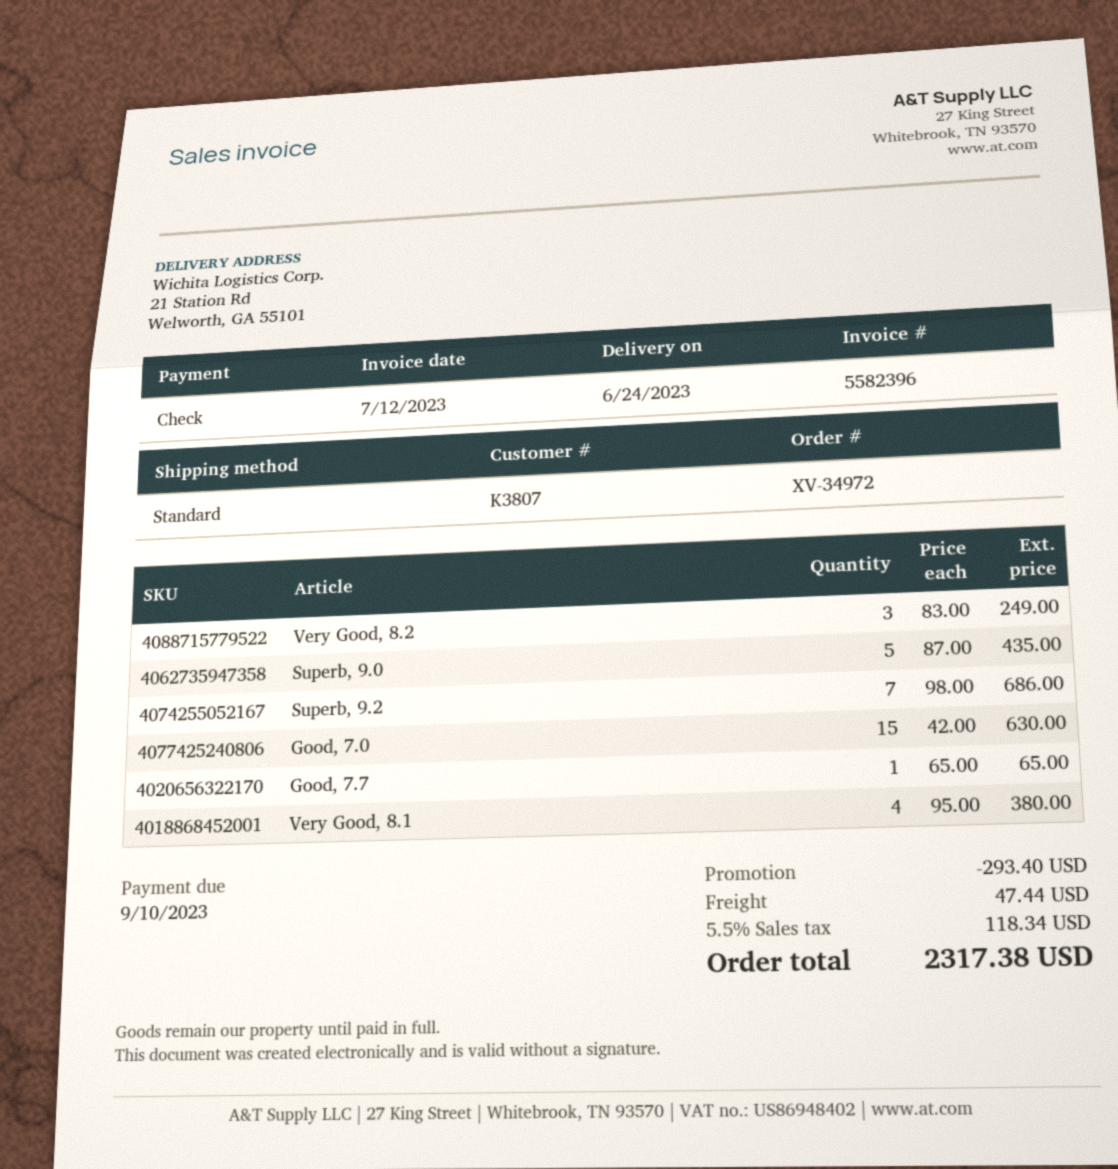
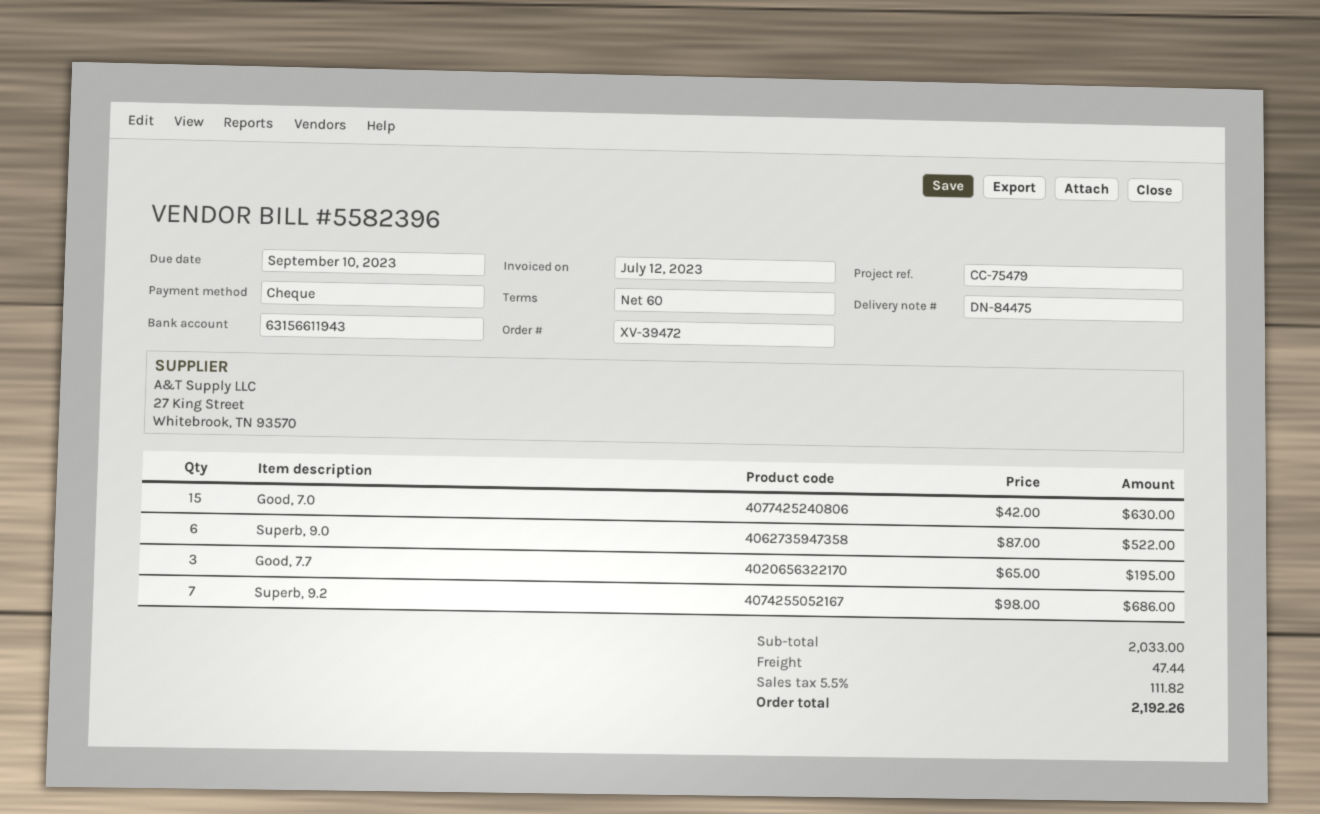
order number: XV-34972 -> XV-39472
Very Good, 8.2: 3 x 83.00 = 249.00 -> none
Superb, 9.0: 5 x 87.00 = 435.00 -> 6 x 87.00 = 522.00
Good, 7.7: 1 x 65.00 = 65.00 -> 3 x 65.00 = 195.00
Very Good, 8.1: 4 x 95.00 = 380.00 -> none
discount: 293.40 -> none
tax: 5.5% = 118.34 -> 5.5% = 111.82
total: 2317.38 -> 2192.26

